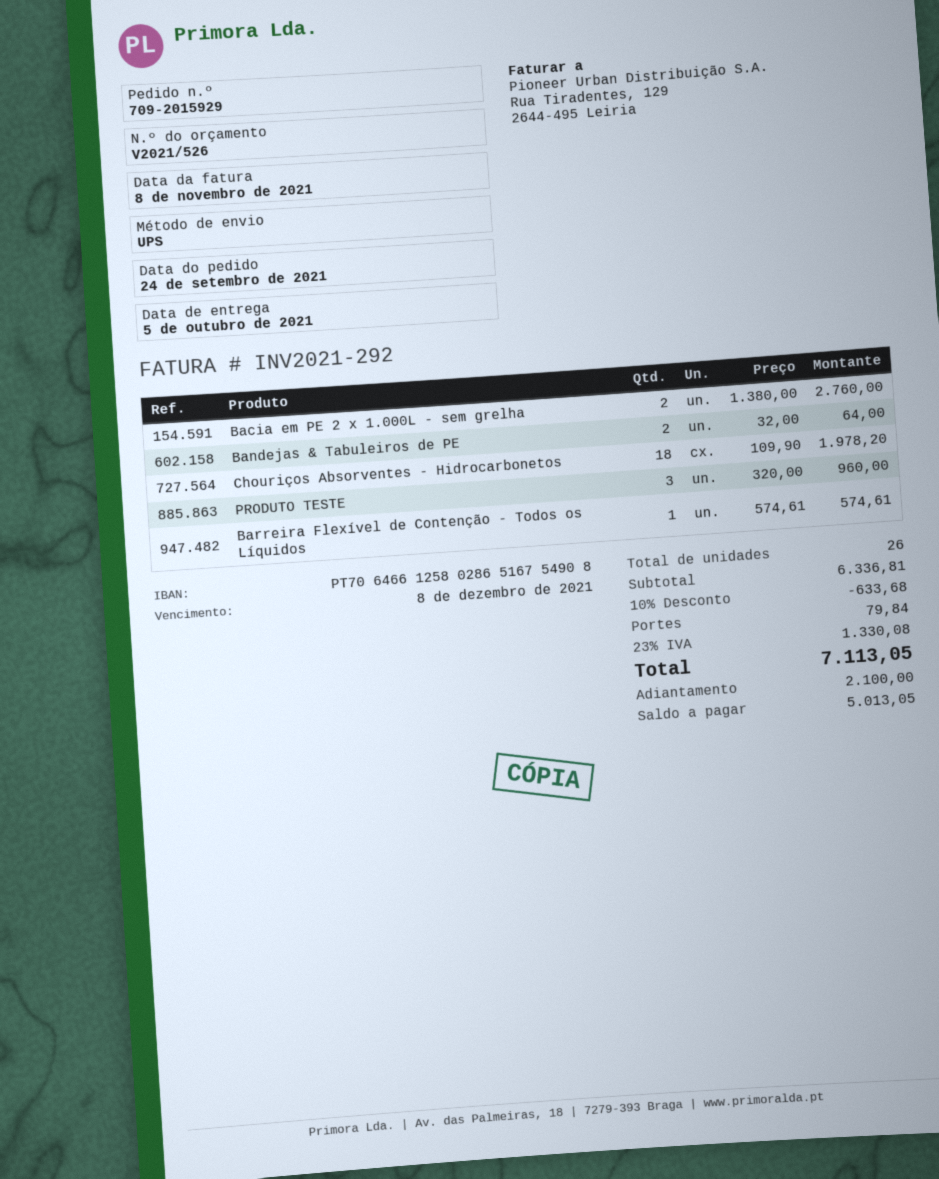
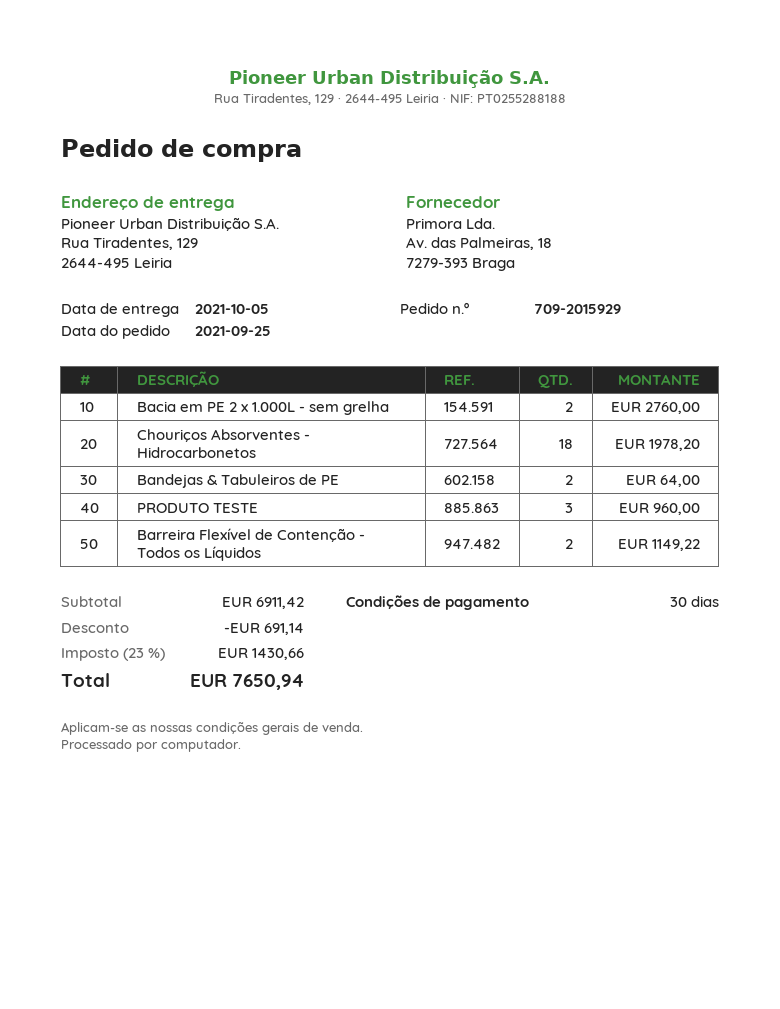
order date: 2021-09-24 -> 2021-09-25
Barreira Flexível de Contenção - Todos os Líquidos: 1 for 574.61 -> 2 for 1149.22
subtotal: 6336.81 -> 6911.42
discount: 633.68 -> 691.14
shipping: 79.84 -> none
tax: 23% = 1330.08 -> 23% = 1430.66
total: 7113.05 -> 7650.94

